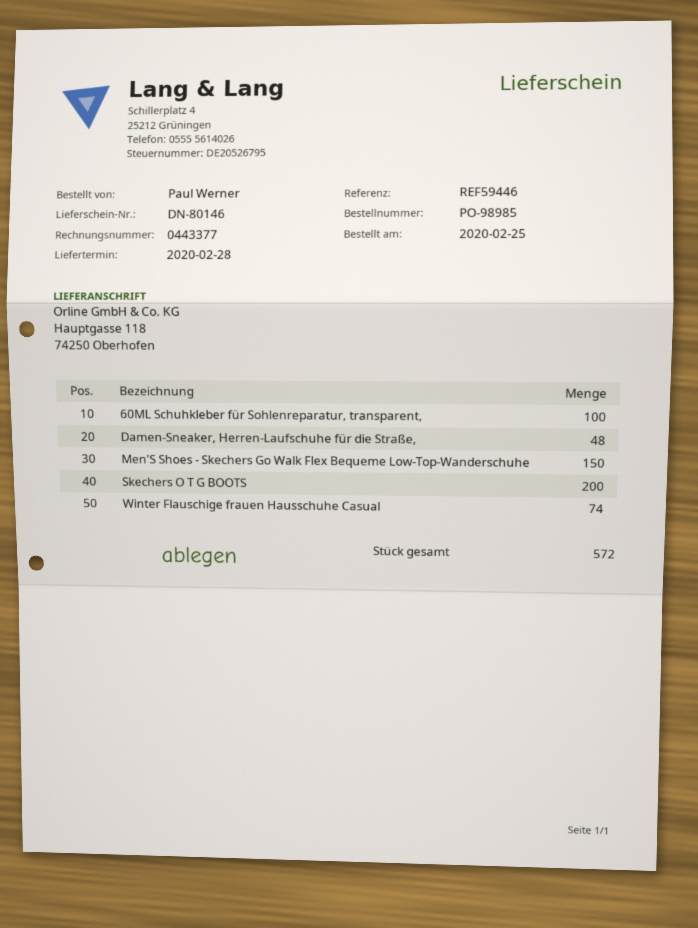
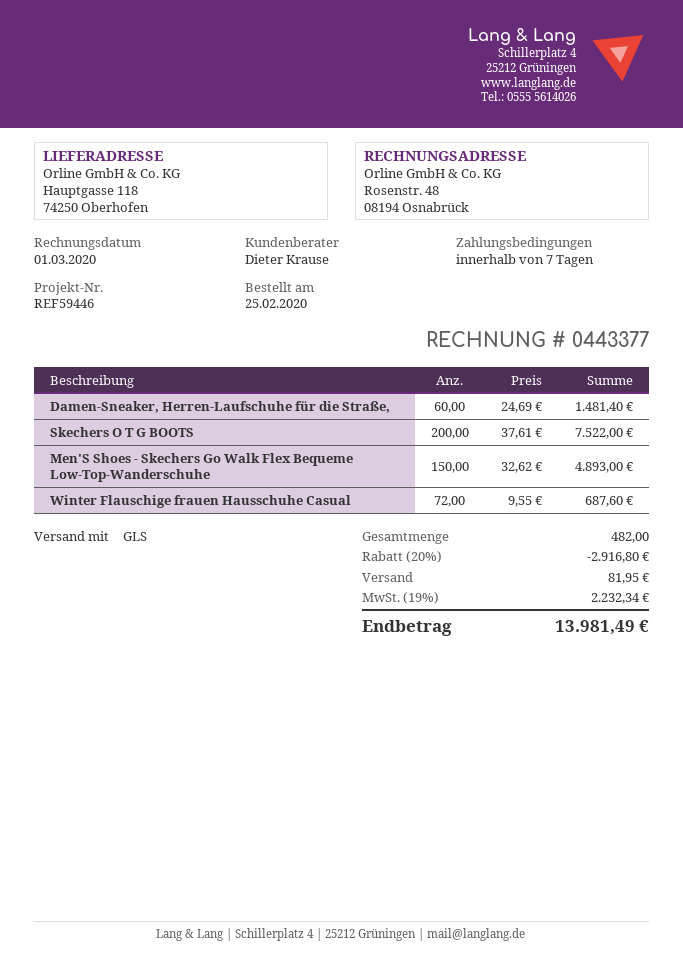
60ML Schuhkleber für Sohlenreparatur, transparent,: 100 -> none
Damen-Sneaker, Herren-Laufschuhe für die Straße,: 48 -> 60
Winter Flauschige frauen Hausschuhe Casual: 74 -> 72
total quantity: 572 -> 482

